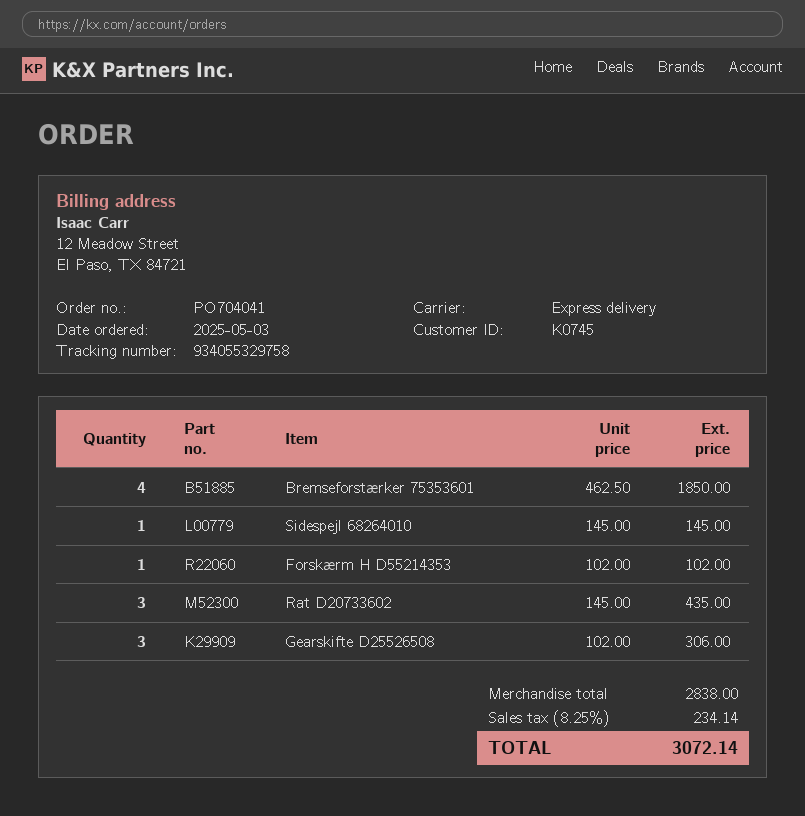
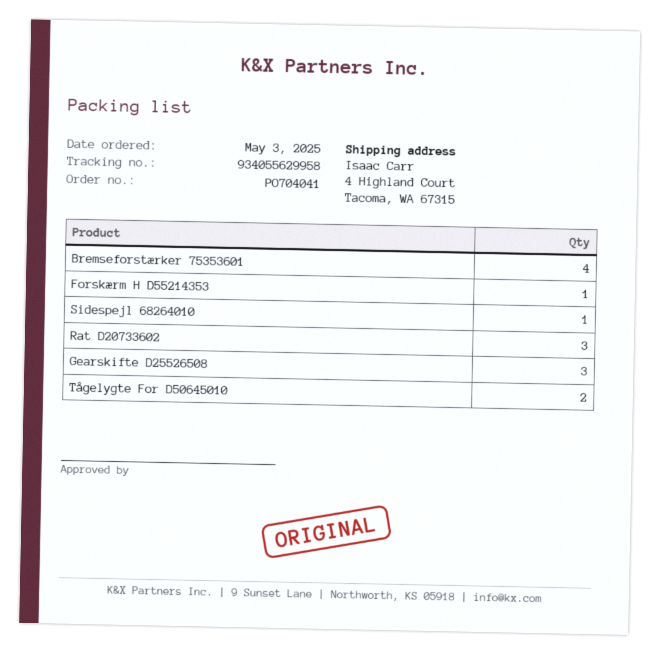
tracking number: 934055329758 -> 934055629958
Tågelygte For D50645010: none -> 2

